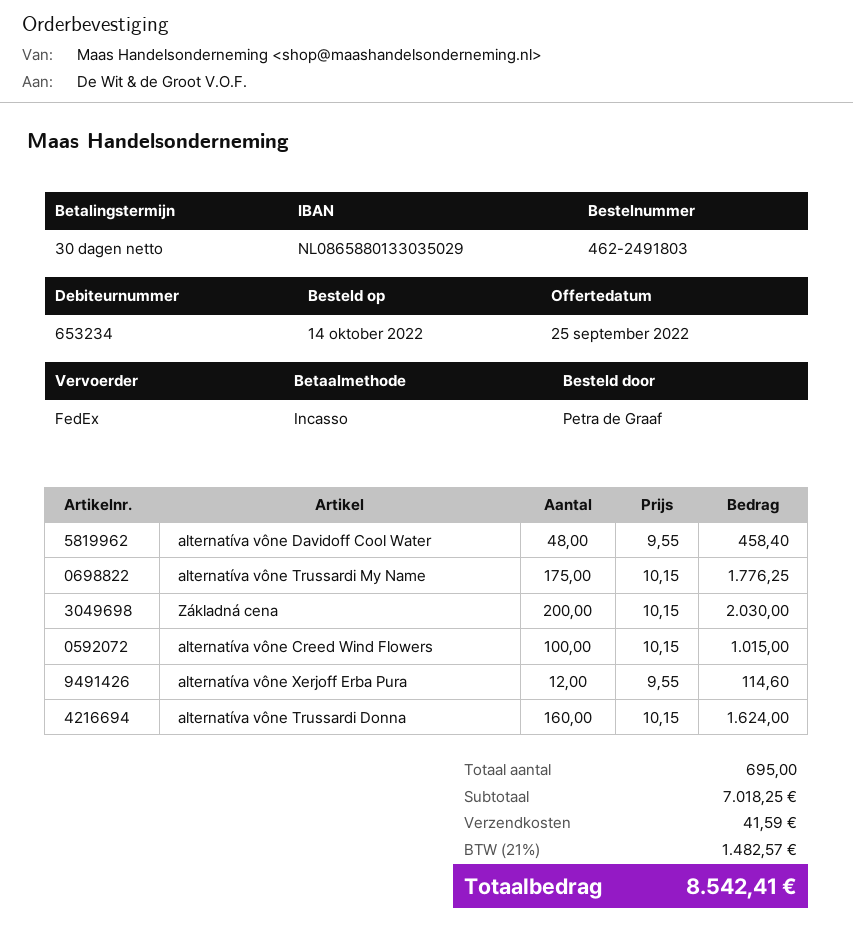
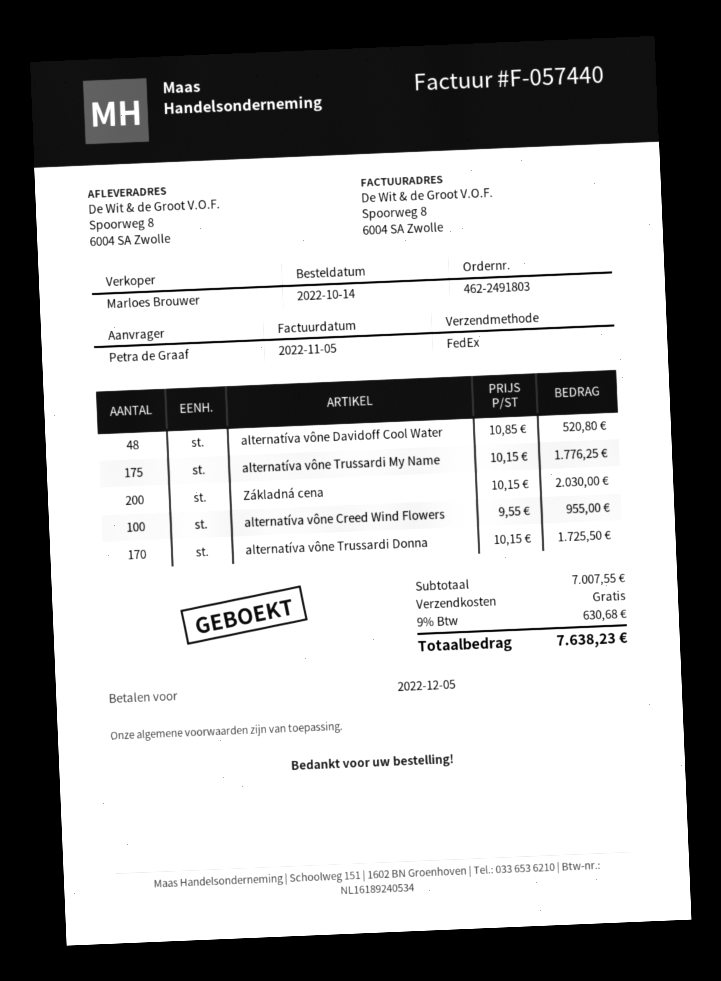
alternatíva vône Davidoff Cool Water: 48 x 9.55 = 458.40 -> 48 x 10.85 = 520.80
alternatíva vône Creed Wind Flowers: 100 x 10.15 = 1015.00 -> 100 x 9.55 = 955.00
alternatíva vône Xerjoff Erba Pura: 12 x 9.55 = 114.60 -> none
alternatíva vône Trussardi Donna: 160 x 10.15 = 1624.00 -> 170 x 10.15 = 1725.50
subtotal: 7018.25 -> 7007.55
shipping: 41.59 -> 0.00
tax: 21% = 1482.57 -> 9% = 630.68
total: 8542.41 -> 7638.23

